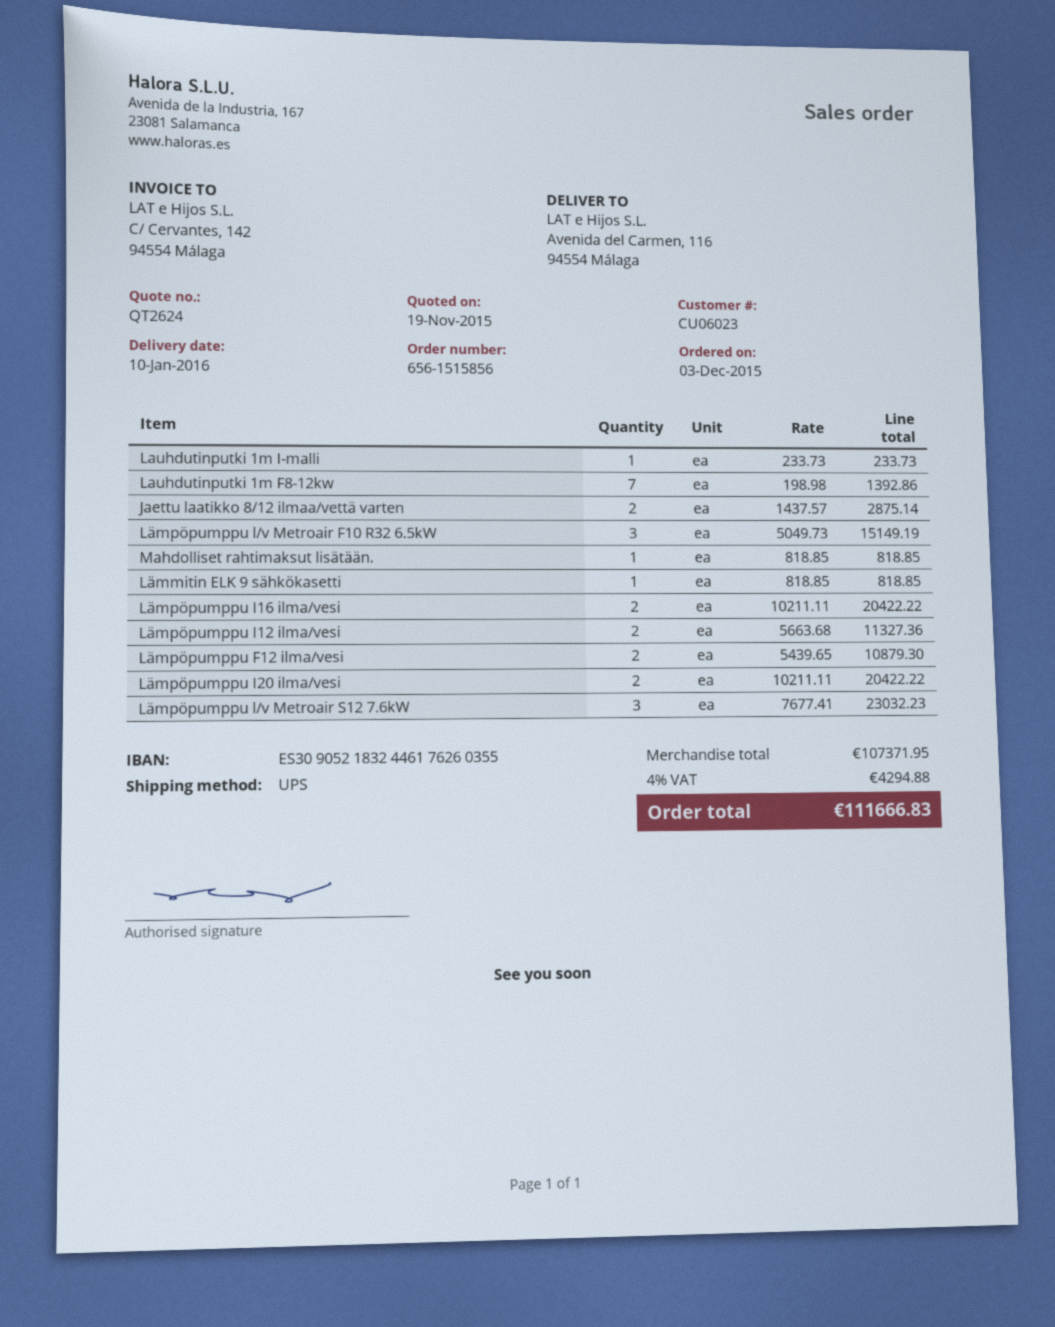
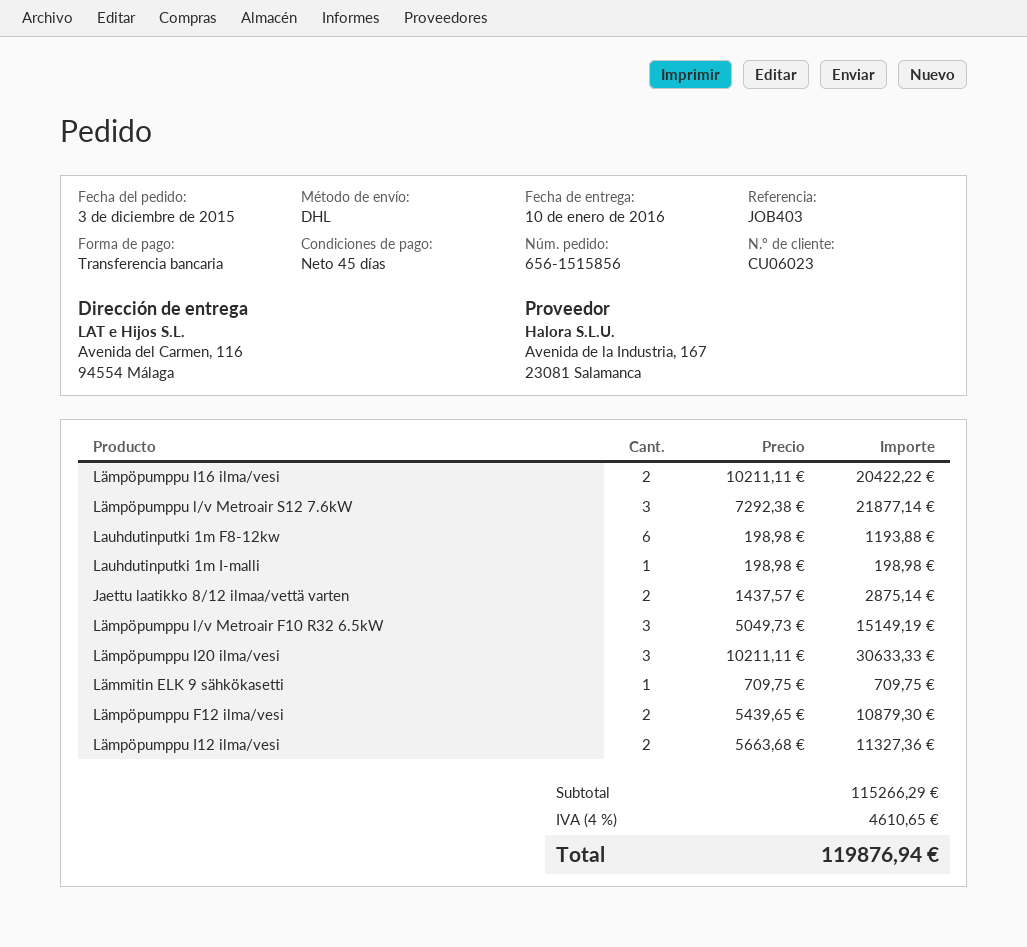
shipping method: UPS -> DHL
Lauhdutinputki 1m I-malli: 1 x 233.73 = 233.73 -> 1 x 198.98 = 198.98
Lauhdutinputki 1m F8-12kw: 7 x 198.98 = 1392.86 -> 6 x 198.98 = 1193.88
Mahdolliset rahtimaksut lisätään.: 1 x 818.85 = 818.85 -> none
Lämmitin ELK 9 sähkökasetti: 1 x 818.85 = 818.85 -> 1 x 709.75 = 709.75
Lämpöpumppu I20 ilma/vesi: 2 x 10211.11 = 20422.22 -> 3 x 10211.11 = 30633.33
Lämpöpumppu l/v Metroair S12 7.6kW: 3 x 7677.41 = 23032.23 -> 3 x 7292.38 = 21877.14
subtotal: 107371.95 -> 115266.29
tax: 4% = 4294.88 -> 4% = 4610.65
total: 111666.83 -> 119876.94

